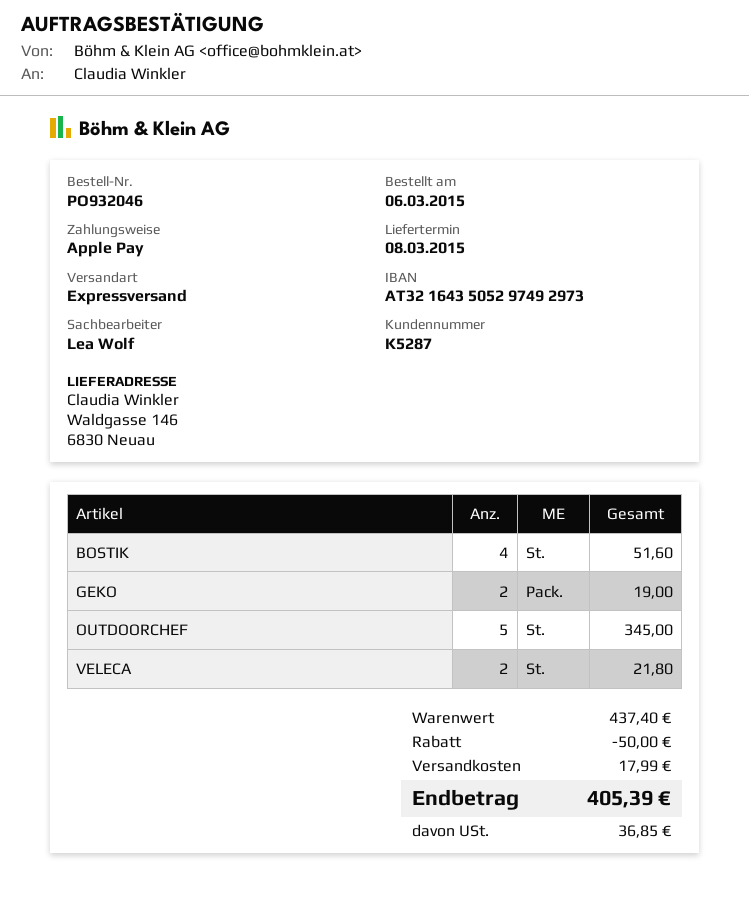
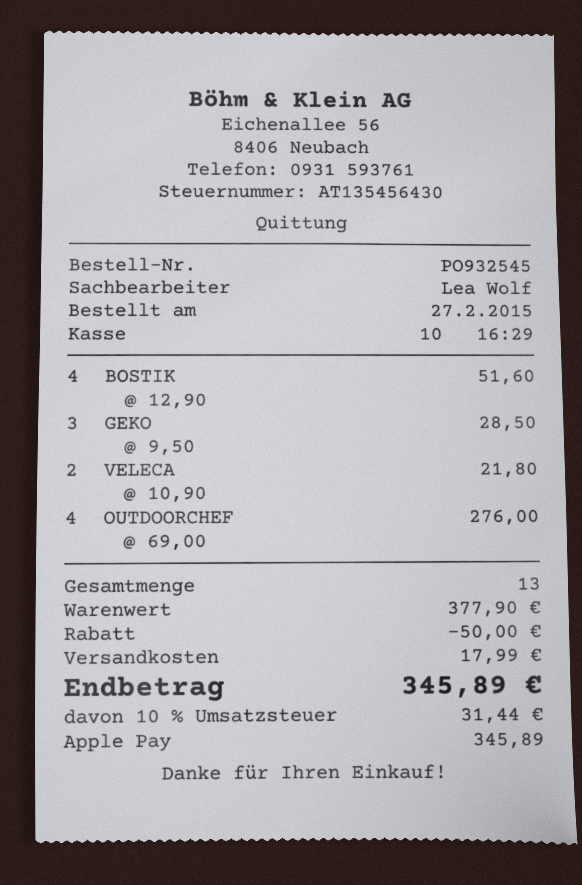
order number: PO932046 -> PO932545
order date: 2015-03-06 -> 2015-02-27
GEKO: 2 for 19.00 -> 3 for 28.50
OUTDOORCHEF: 5 for 345.00 -> 4 for 276.00
subtotal: 437.40 -> 377.90
tax: 36.85 -> 31.44
total: 405.39 -> 345.89

